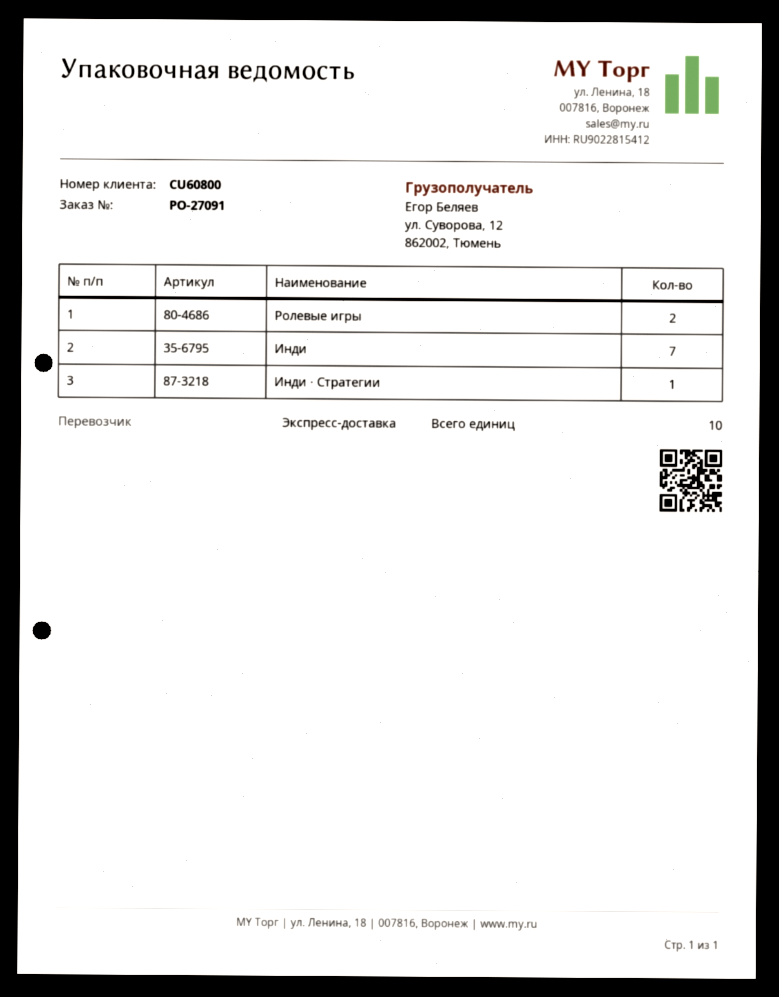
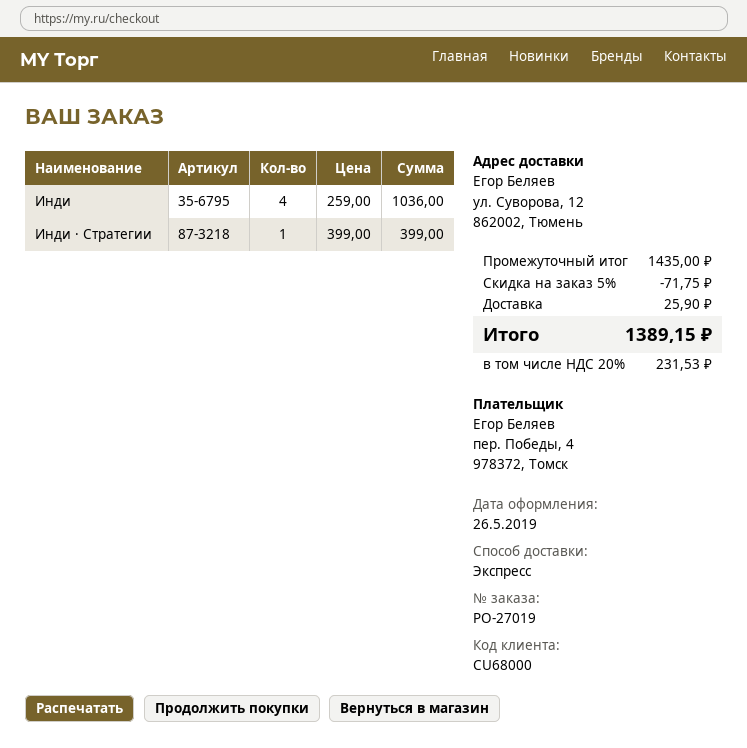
order number: PO-27091 -> PO-27019
customer number: CU60800 -> CU68000
Ролевые игры: 2 -> none
Инди: 7 -> 4

